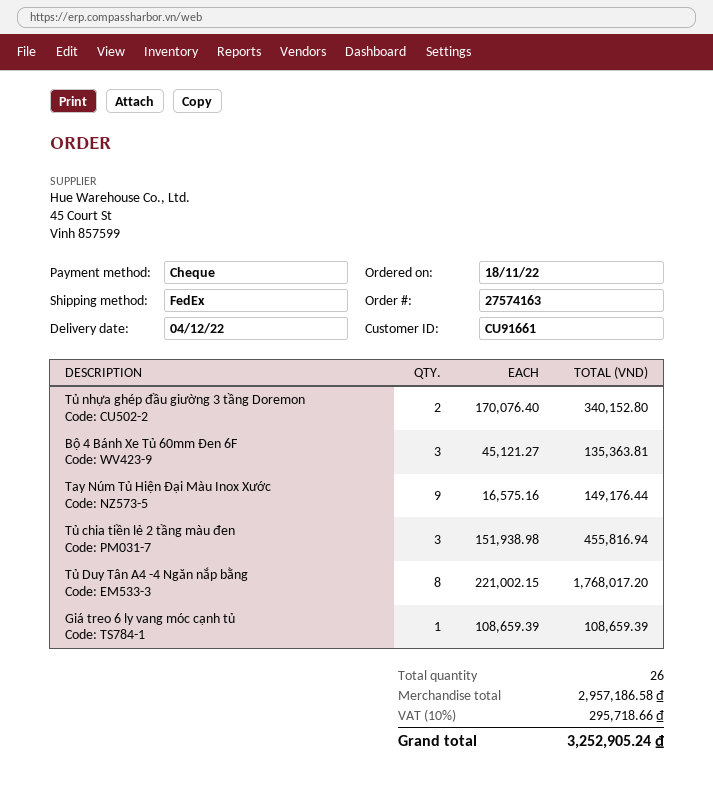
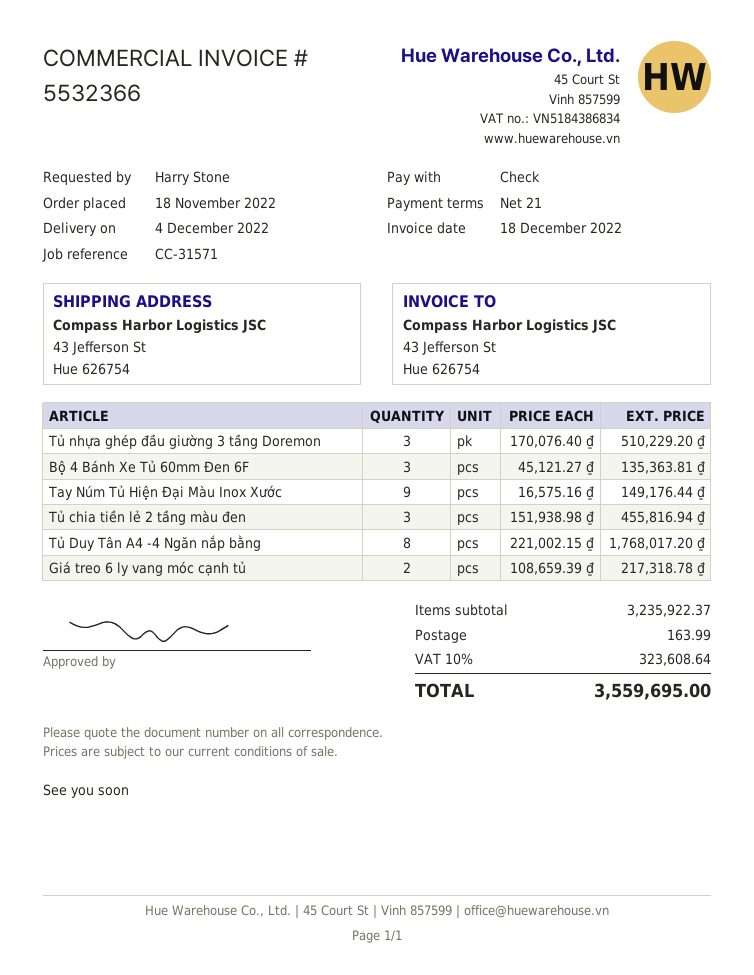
Tủ nhựa ghép đầu giường 3 tầng Doremon: 2 x 170076.40 = 340152.80 -> 3 x 170076.40 = 510229.20
Giá treo 6 ly vang móc cạnh tủ: 1 x 108659.39 = 108659.39 -> 2 x 108659.39 = 217318.78
subtotal: 2957186.58 -> 3235922.37
shipping: none -> 163.99
tax: 10% = 295718.66 -> 10% = 323608.64
total: 3252905.24 -> 3559695.00

